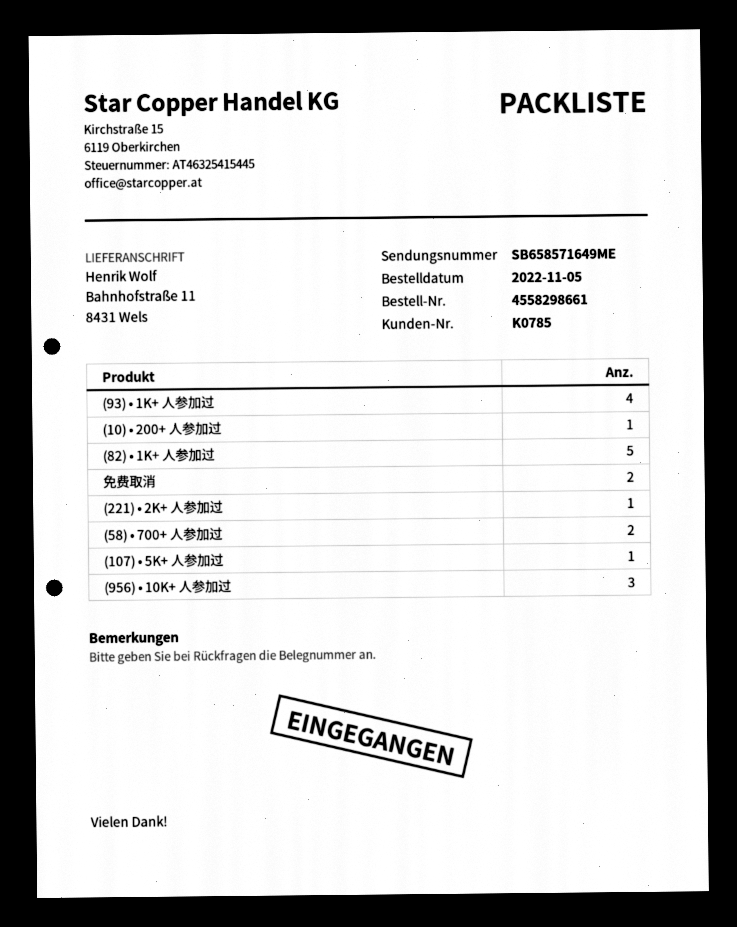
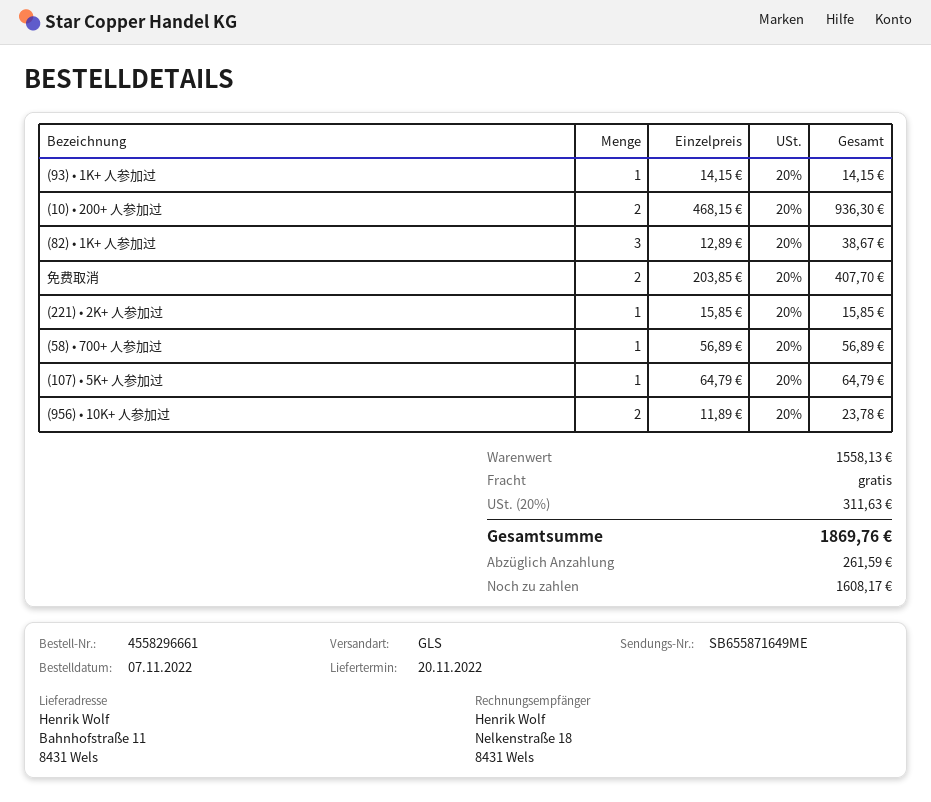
order number: 4558298661 -> 4558296661
order date: 2022-11-05 -> 2022-11-07
tracking number: SB658571649ME -> SB655871649ME
(93) • 1K+ 人参加过: 4 -> 1
(10) • 200+ 人参加过: 1 -> 2
(82) • 1K+ 人参加过: 5 -> 3
(58) • 700+ 人参加过: 2 -> 1
(956) • 10K+ 人参加过: 3 -> 2

